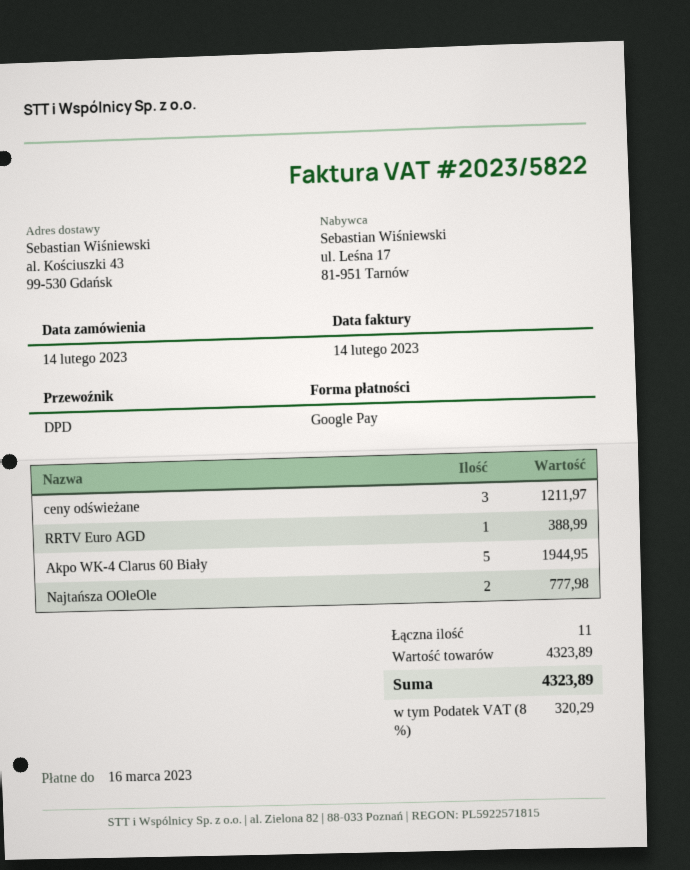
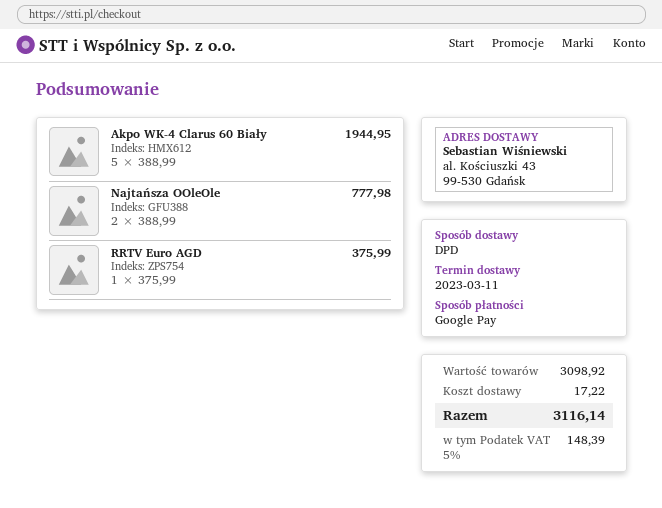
ceny odświeżane: 3 for 1211.97 -> none
RRTV Euro AGD: 1 for 388.99 -> 1 for 375.99
subtotal: 4323.89 -> 3098.92
shipping: none -> 17.22
tax: 8% = 320.29 -> 5% = 148.39
total: 4323.89 -> 3116.14

